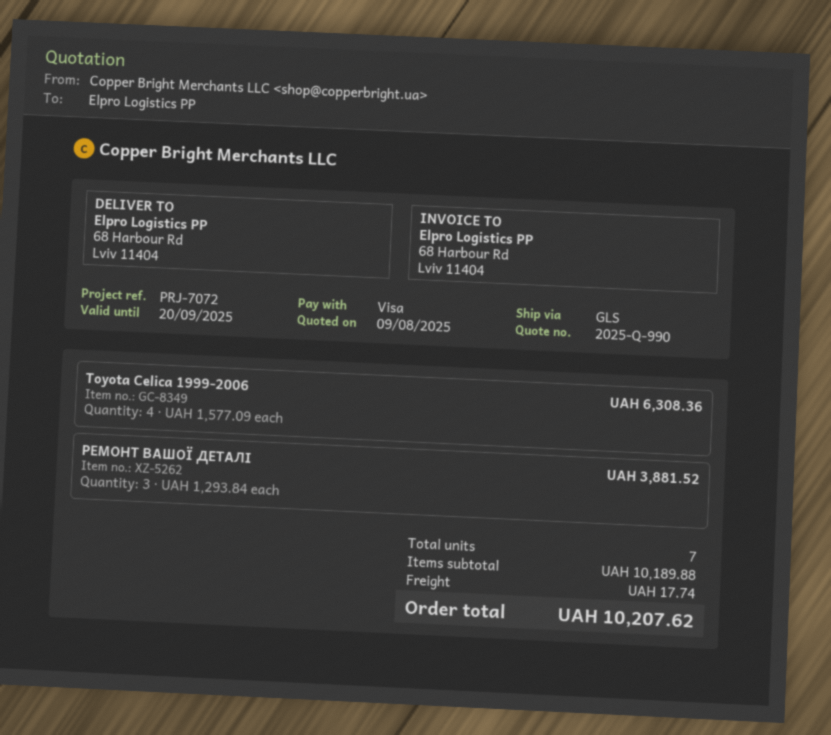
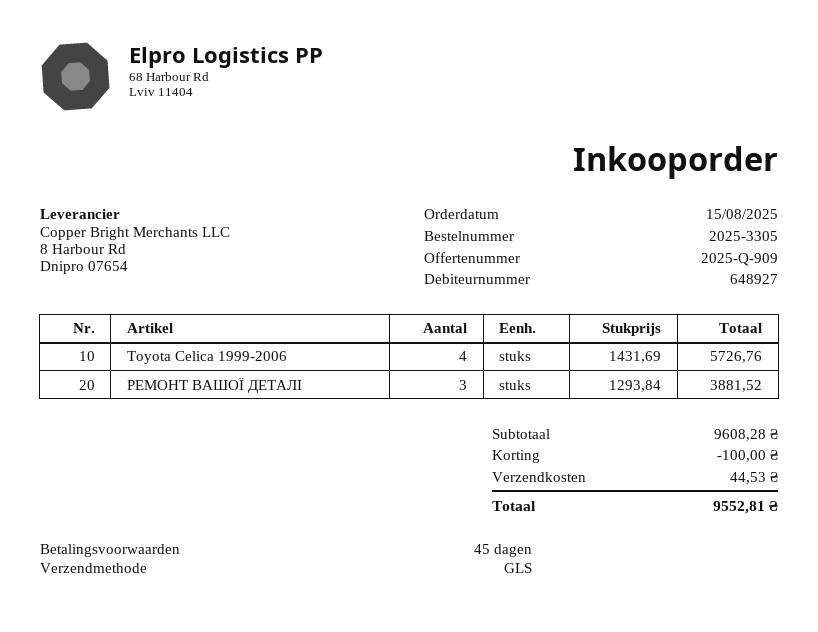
quote number: 2025-Q-990 -> 2025-Q-909
Toyota Celica 1999-2006: 4 x 1577.09 = 6308.36 -> 4 x 1431.69 = 5726.76
subtotal: 10189.88 -> 9608.28
discount: none -> 100.00
shipping: 17.74 -> 44.53
total: 10207.62 -> 9552.81

